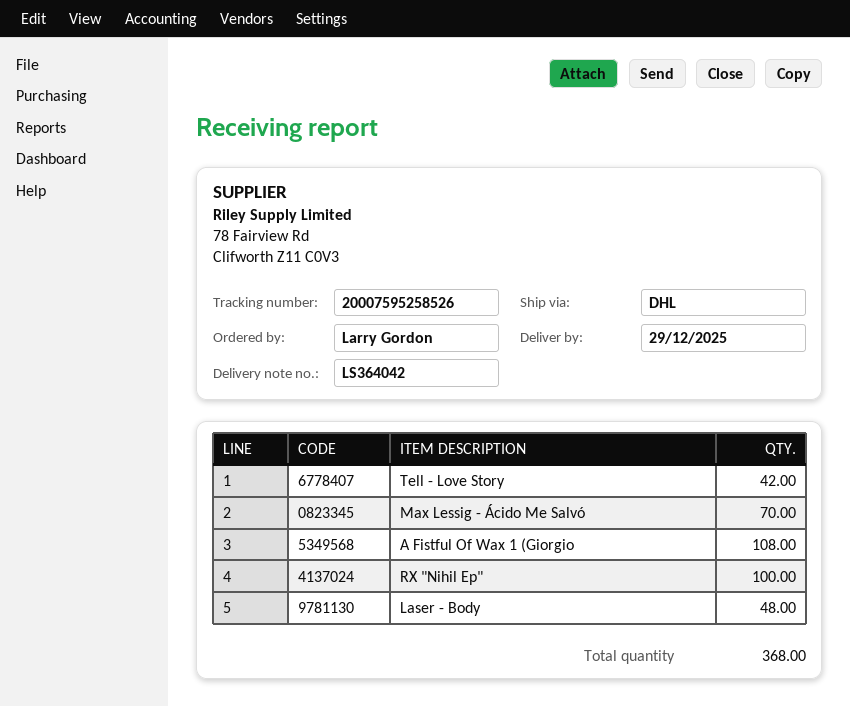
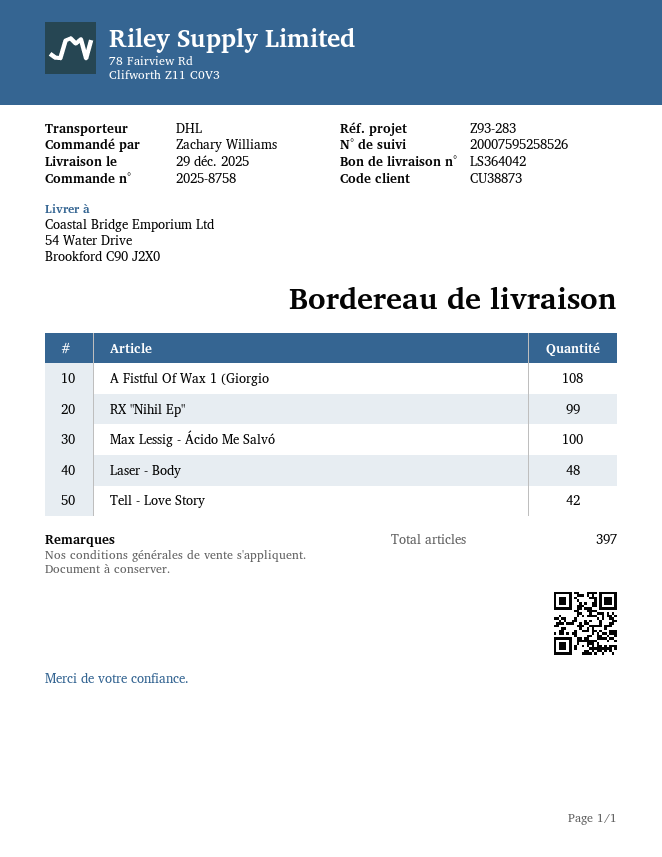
ordered by: Larry Gordon -> Zachary Williams
Max Lessig - Ácido Me Salvó: 70 -> 100
RX "Nihil Ep": 100 -> 99
total quantity: 368 -> 397

